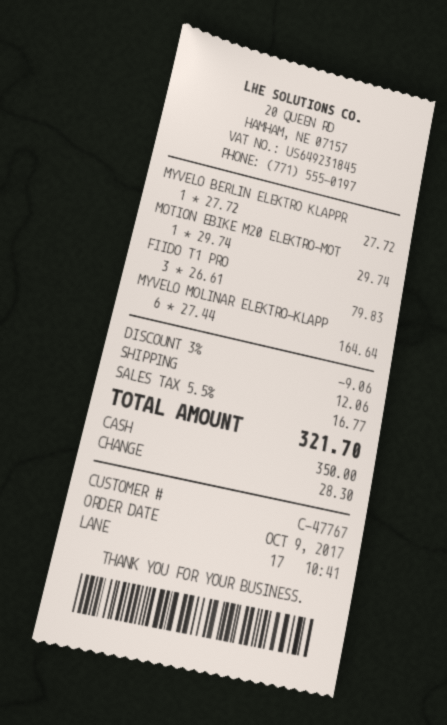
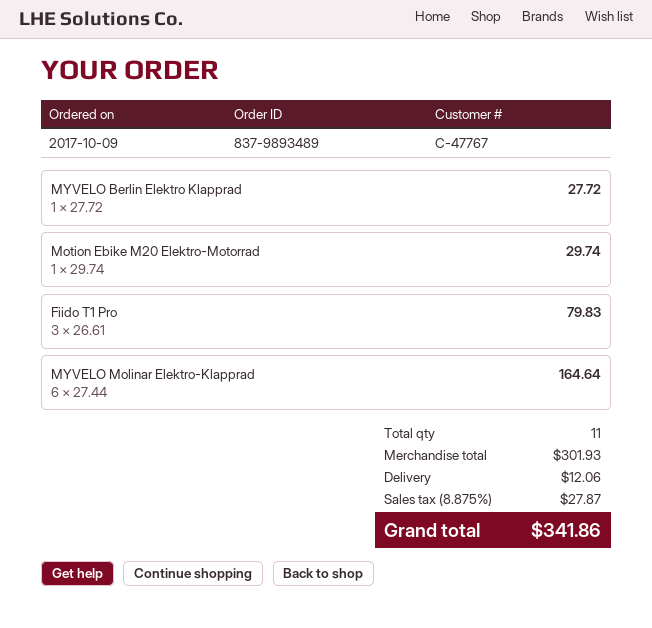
discount: 3% = 9.06 -> none
tax: 5.5% = 16.77 -> 8.875% = 27.87
total: 321.70 -> 341.86

